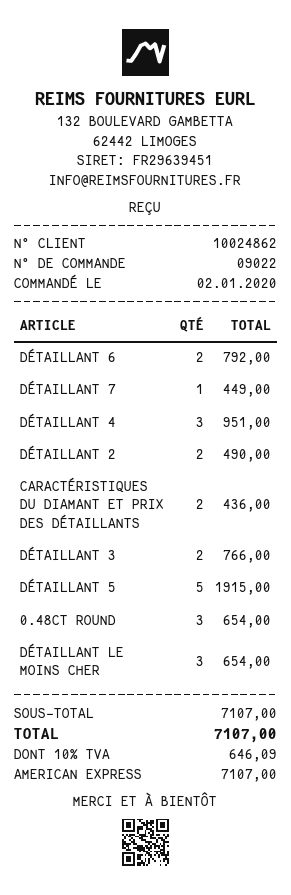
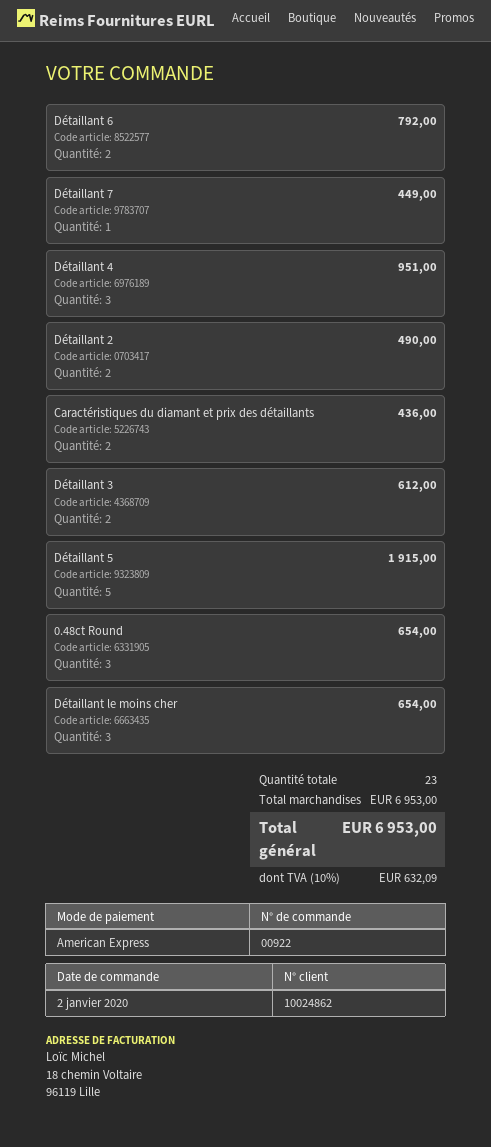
order number: 09022 -> 00922
DÉTAILLANT 3: 2 for 766.00 -> 2 for 612.00
subtotal: 7107.00 -> 6953.00
tax: 10% = 646.09 -> 10% = 632.09
total: 7107.00 -> 6953.00

